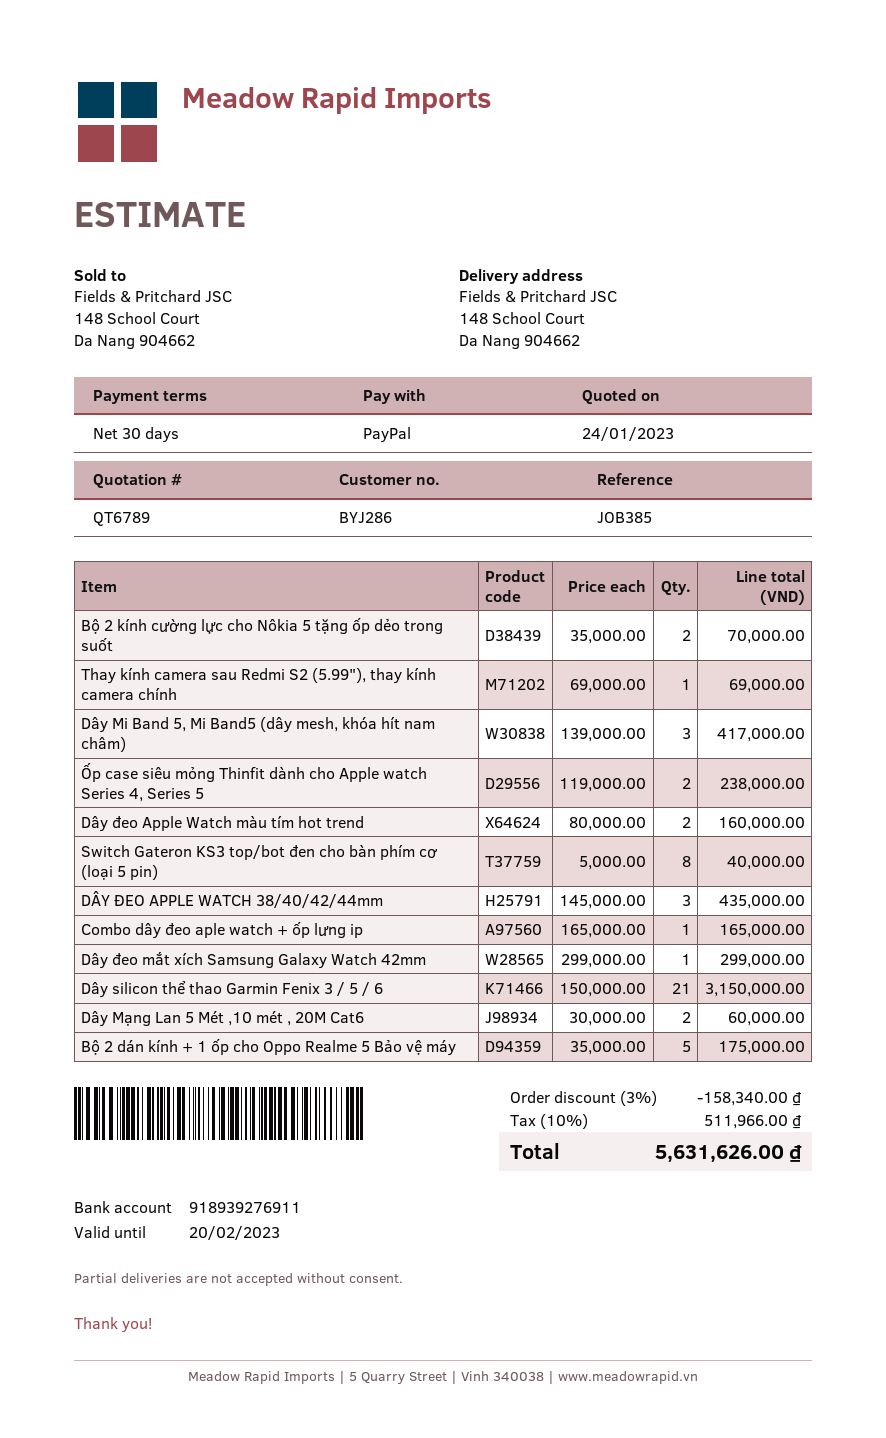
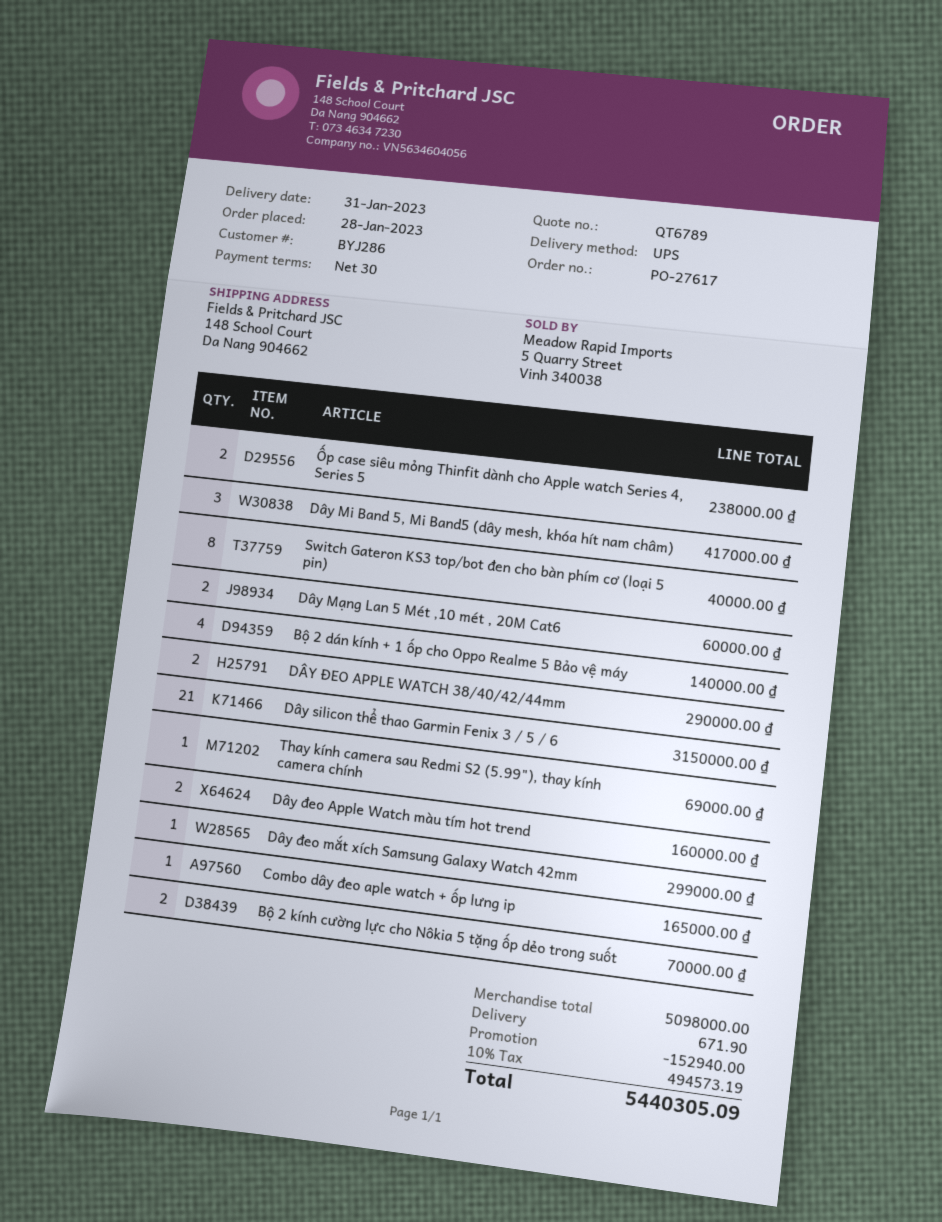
DÂY ĐEO APPLE WATCH 38/40/42/44mm: 3 for 435000.00 -> 2 for 290000.00
Bộ 2 dán kính + 1 ốp cho Oppo Realme 5 Bảo vệ máy: 5 for 175000.00 -> 4 for 140000.00
discount: 158340.00 -> 152940.00
shipping: none -> 671.90
tax: 10% = 511966.00 -> 10% = 494573.19
total: 5631626.00 -> 5440305.09

